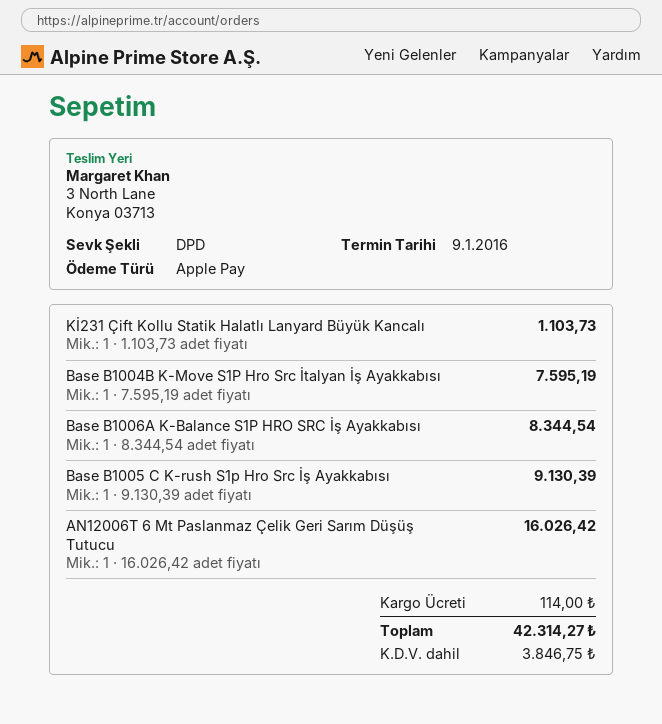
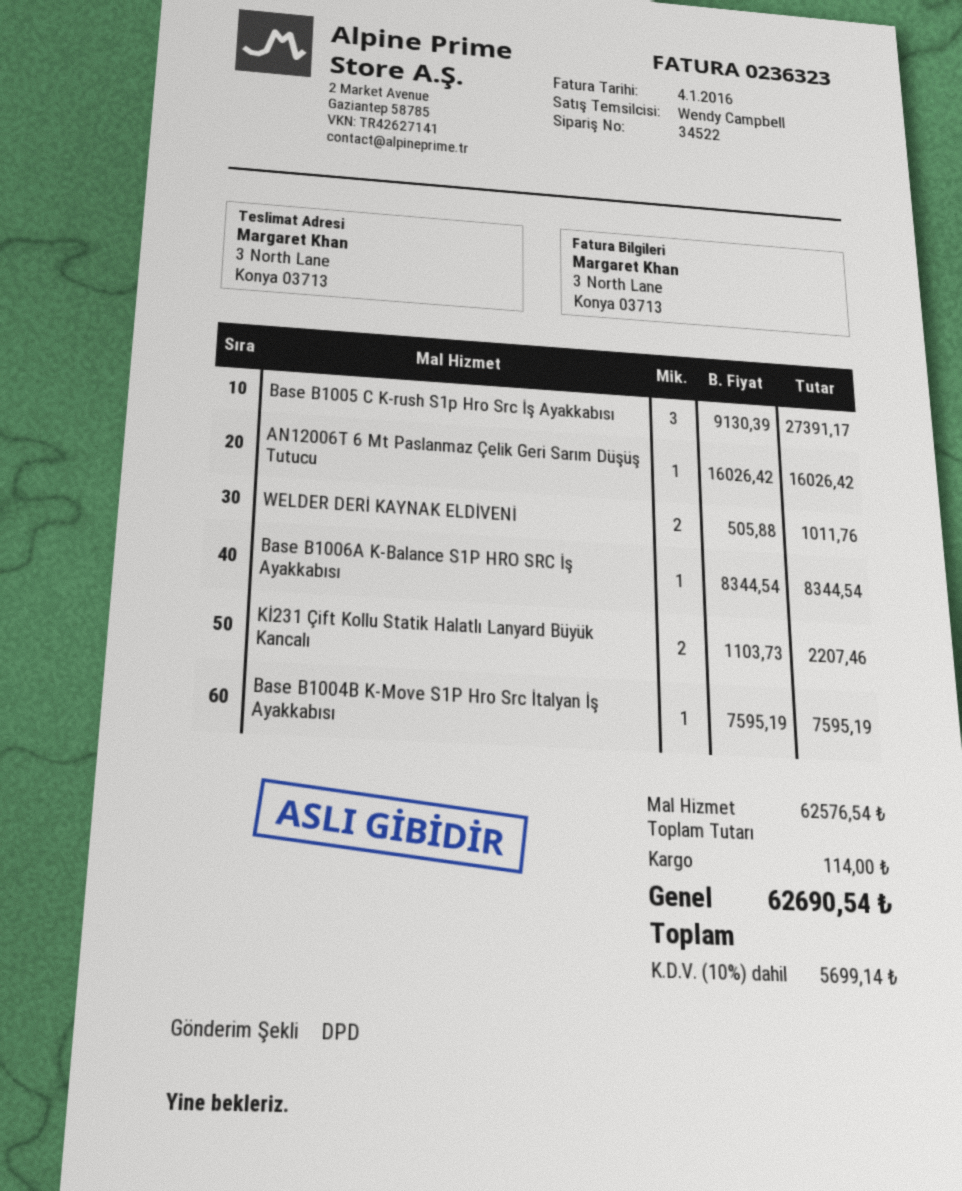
Kİ231 Çift Kollu Statik Halatlı Lanyard Büyük Kancalı: 1 x 1103.73 = 1103.73 -> 2 x 1103.73 = 2207.46
Base B1005 C K-rush S1p Hro Src İş Ayakkabısı: 1 x 9130.39 = 9130.39 -> 3 x 9130.39 = 27391.17
WELDER DERİ KAYNAK ELDİVENİ: none -> 2 x 505.88 = 1011.76
tax: 3846.75 -> 5699.14
total: 42314.27 -> 62690.54

